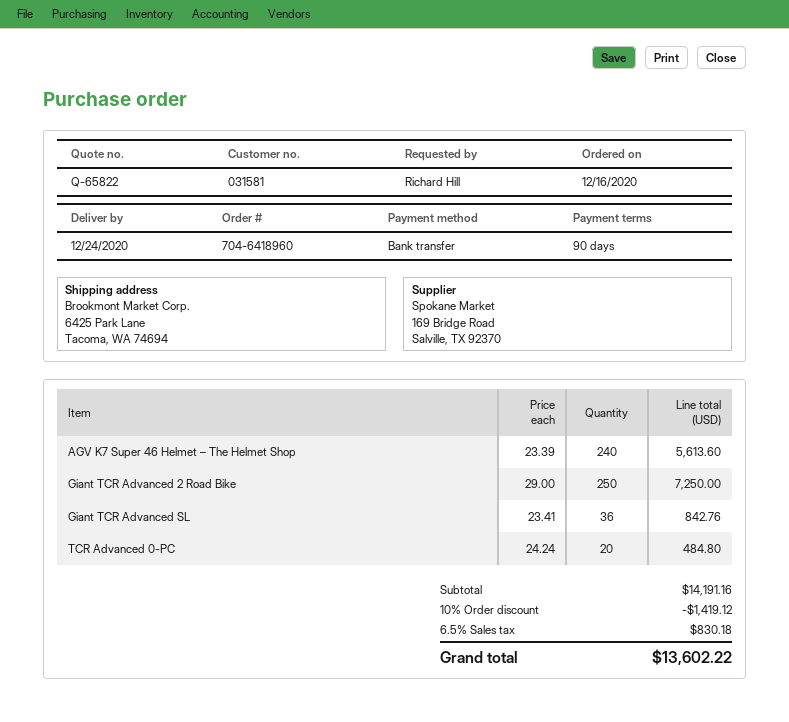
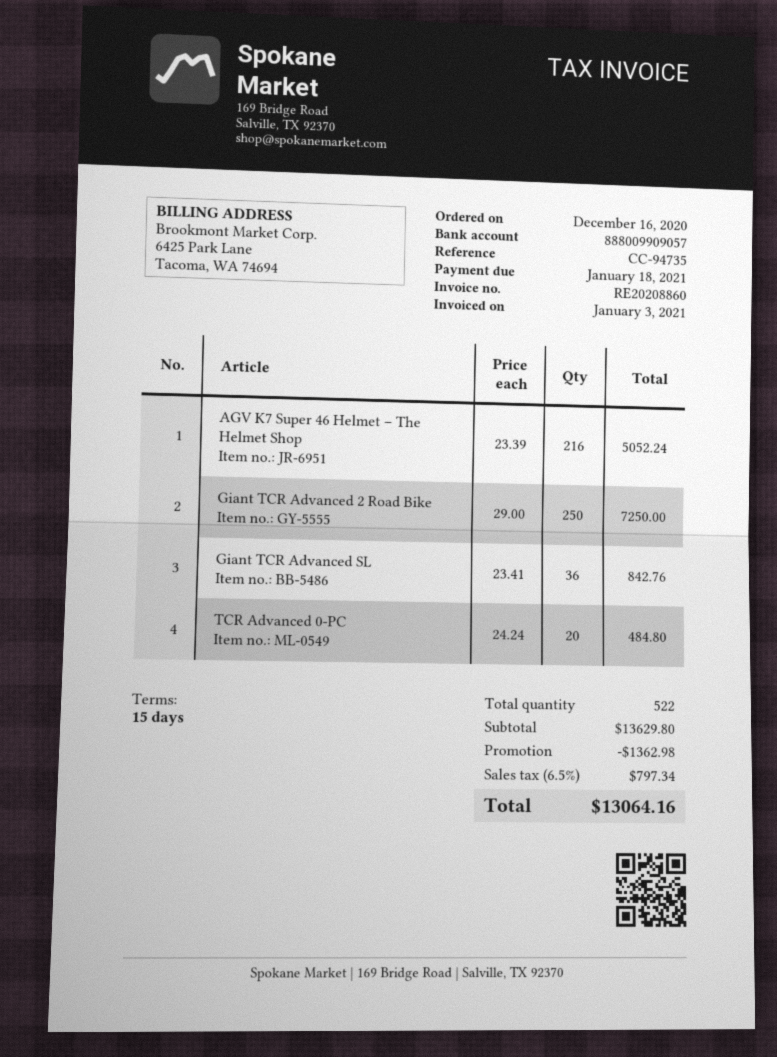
payment terms: 90 days -> 15 days
AGV K7 Super 46 Helmet – The Helmet Shop: 240 x 23.39 = 5613.60 -> 216 x 23.39 = 5052.24
subtotal: 14191.16 -> 13629.80
discount: 1419.12 -> 1362.98
tax: 6.5% = 830.18 -> 6.5% = 797.34
total: 13602.22 -> 13064.16

